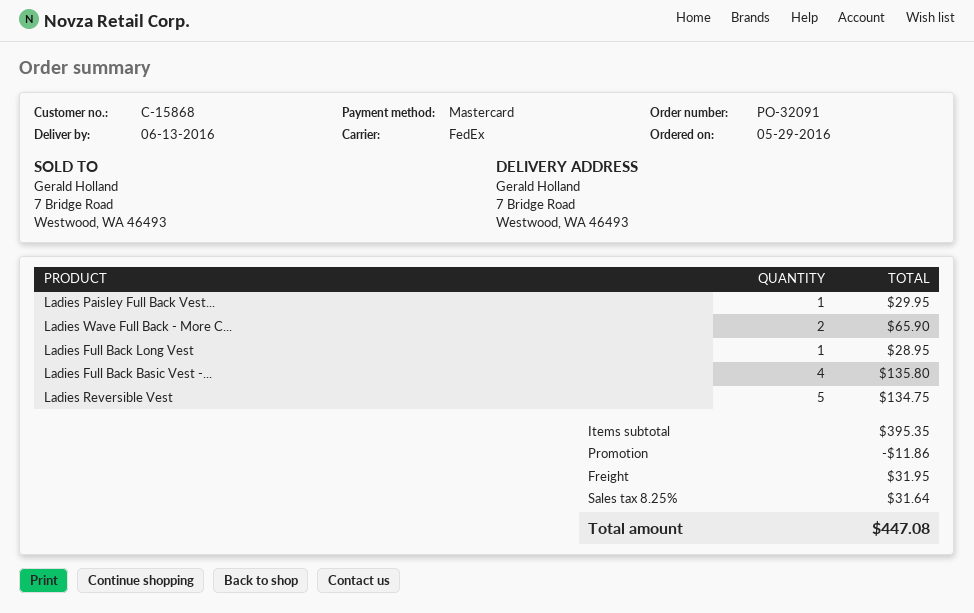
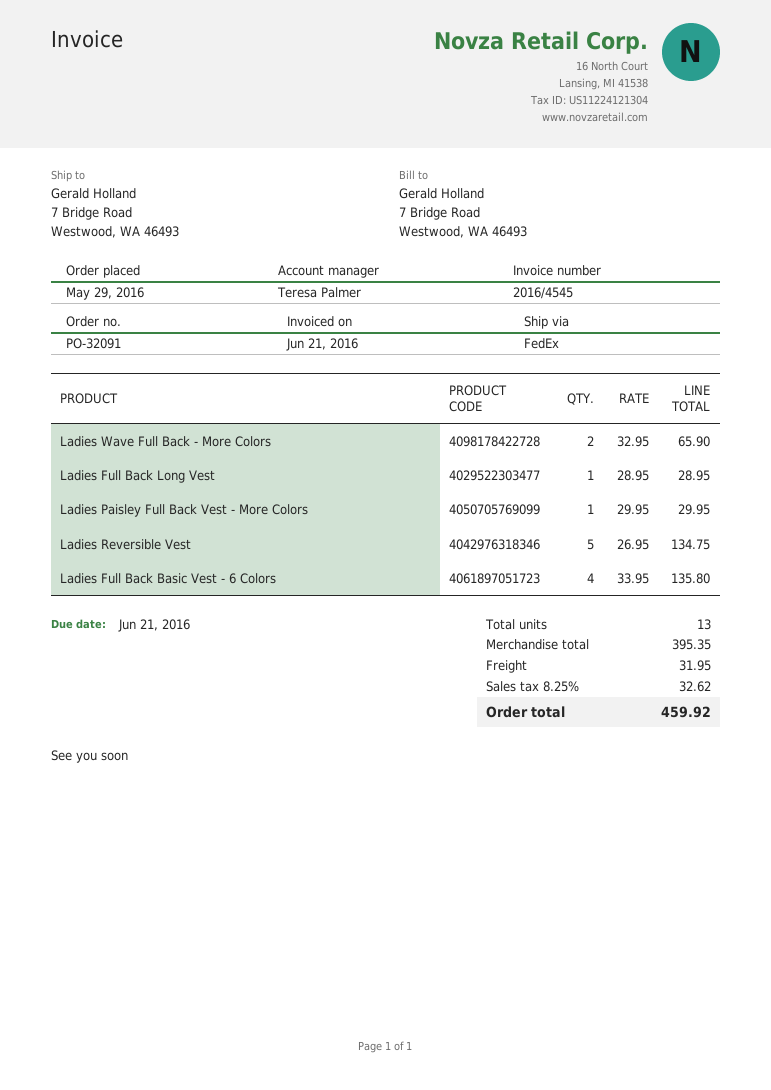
discount: 11.86 -> none
tax: 8.25% = 31.64 -> 8.25% = 32.62
total: 447.08 -> 459.92

